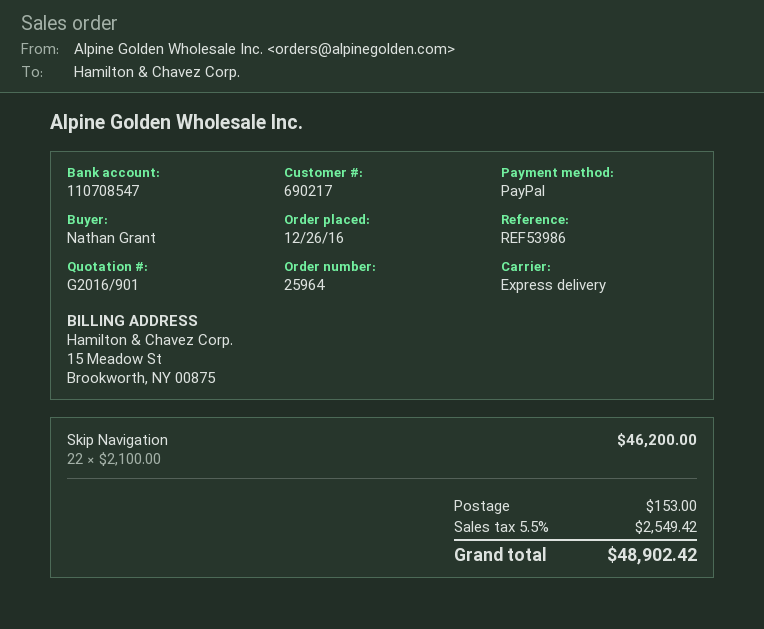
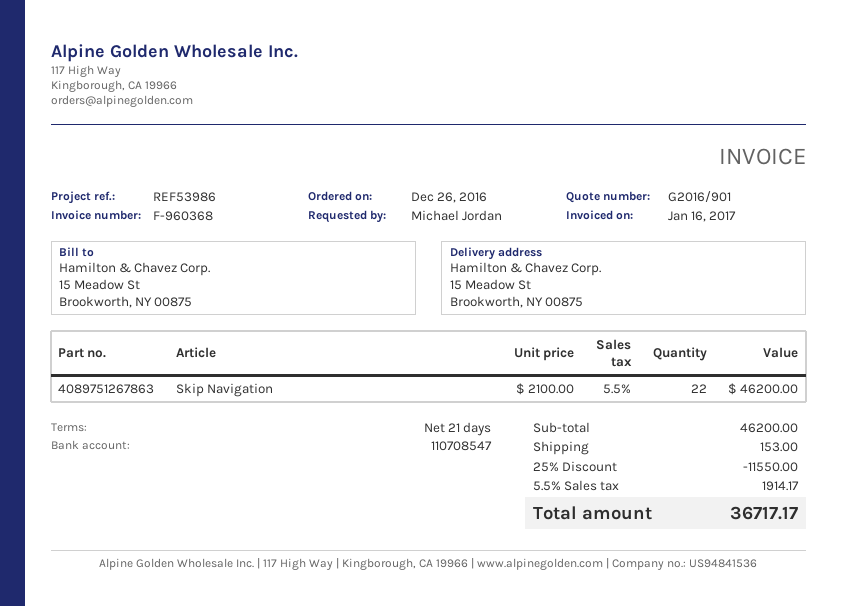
ordered by: Nathan Grant -> Michael Jordan
discount: none -> 25% = 11550.00
tax: 5.5% = 2549.42 -> 5.5% = 1914.17
total: 48902.42 -> 36717.17

